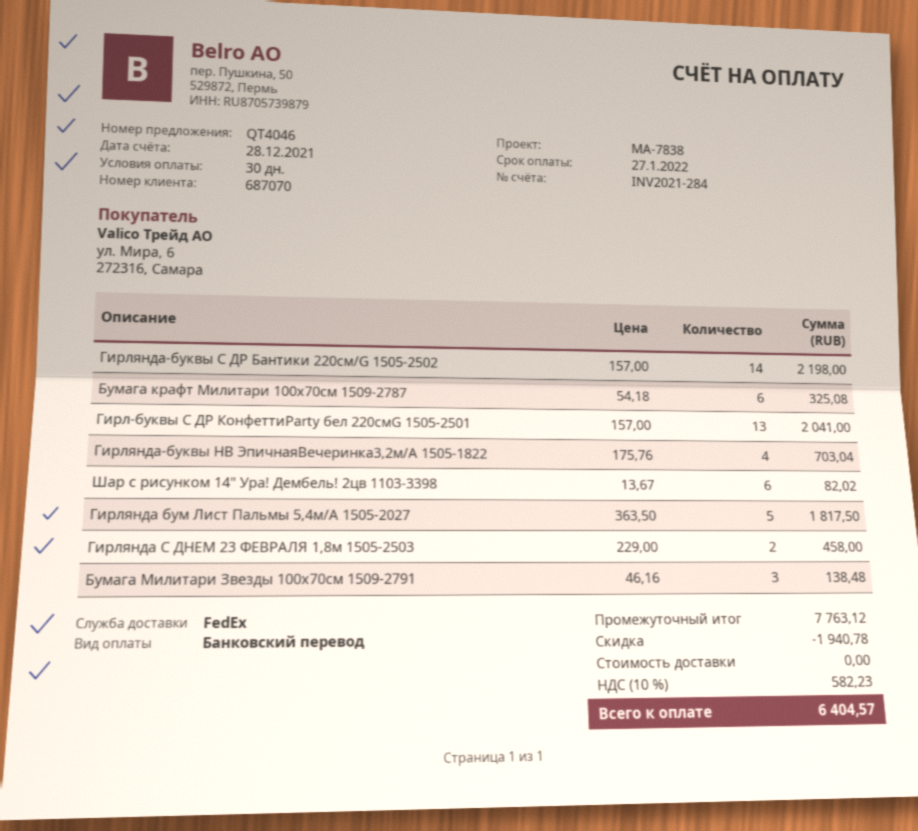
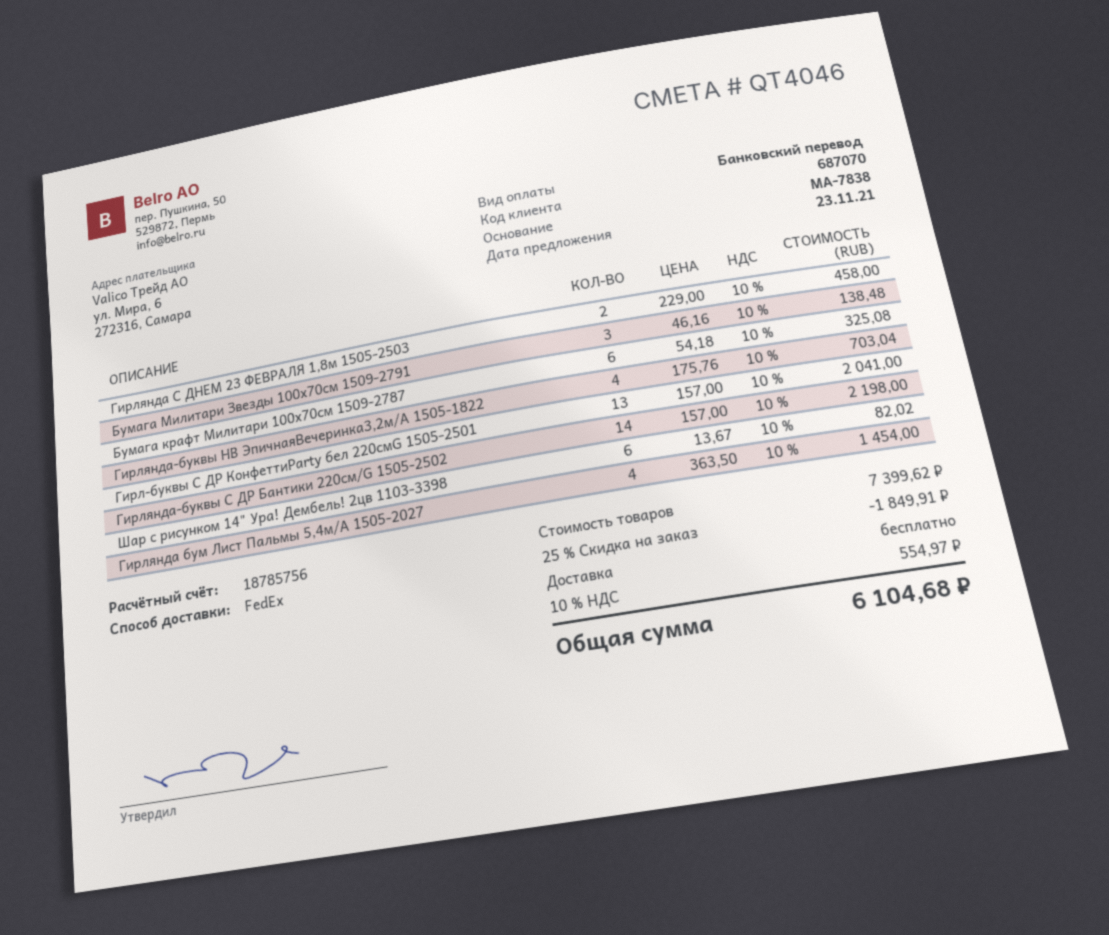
Гирлянда бум Лист Пальмы 5,4м/А 1505-2027: 5 x 363.50 = 1817.50 -> 4 x 363.50 = 1454.00
subtotal: 7763.12 -> 7399.62
discount: 1940.78 -> 1849.91
tax: 10% = 582.23 -> 10% = 554.97
total: 6404.57 -> 6104.68

